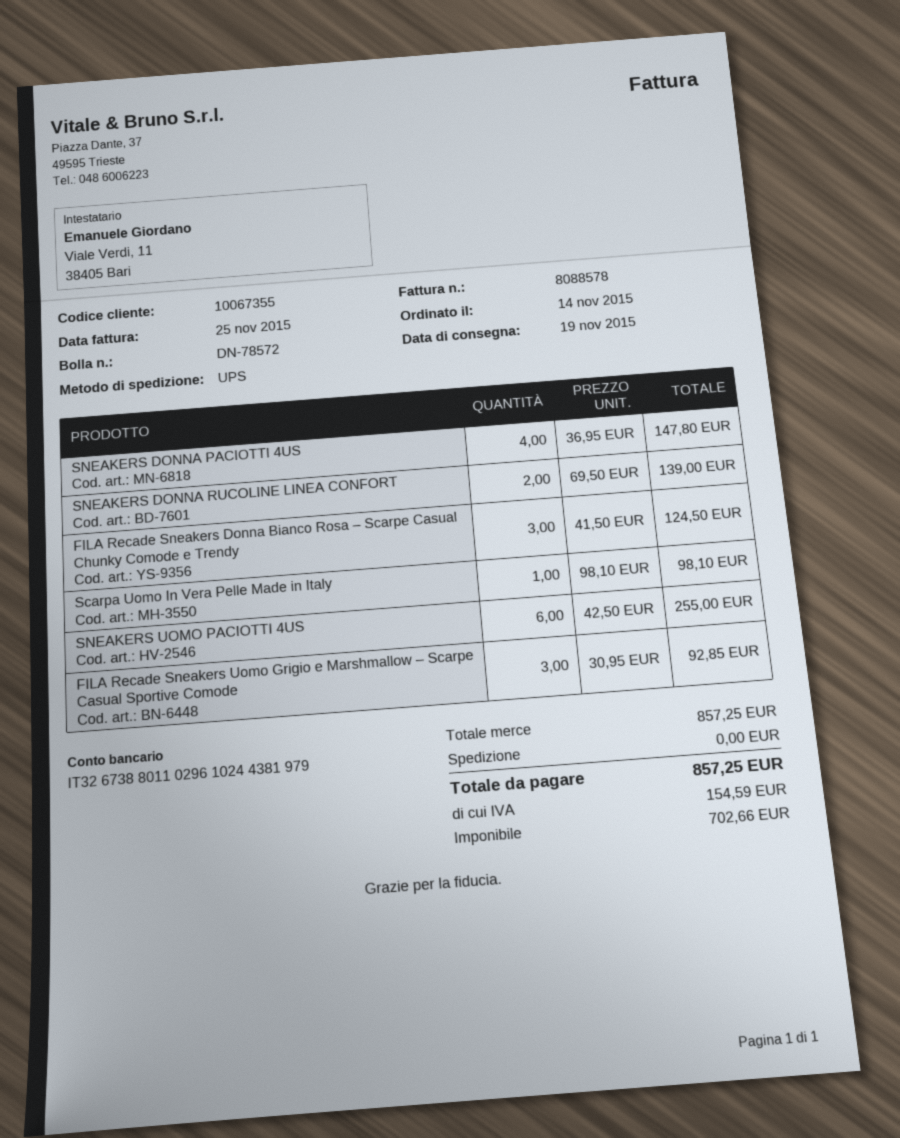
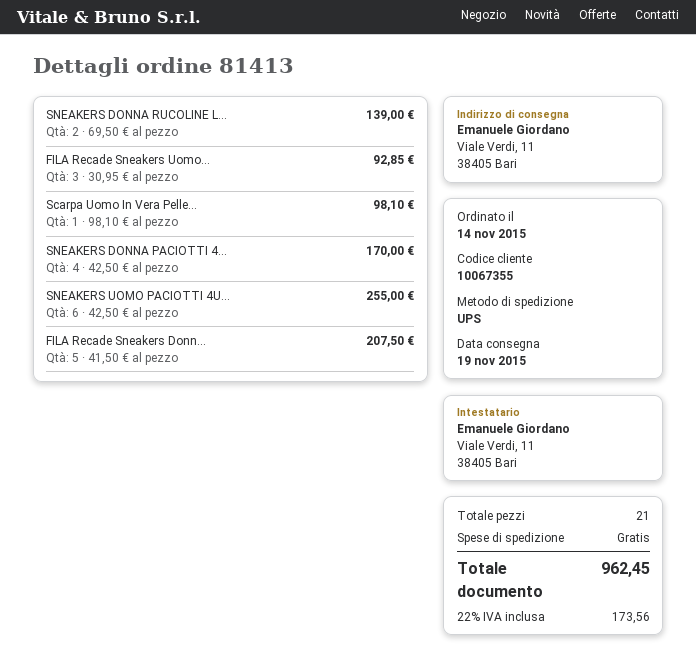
SNEAKERS DONNA PACIOTTI 4US: 4 x 36.95 = 147.80 -> 4 x 42.50 = 170.00
FILA Recade Sneakers Donna Bianco Rosa – Scarpe Casual Chunky Comode e Trendy: 3 x 41.50 = 124.50 -> 5 x 41.50 = 207.50
tax: 154.59 -> 173.56
total: 857.25 -> 962.45

